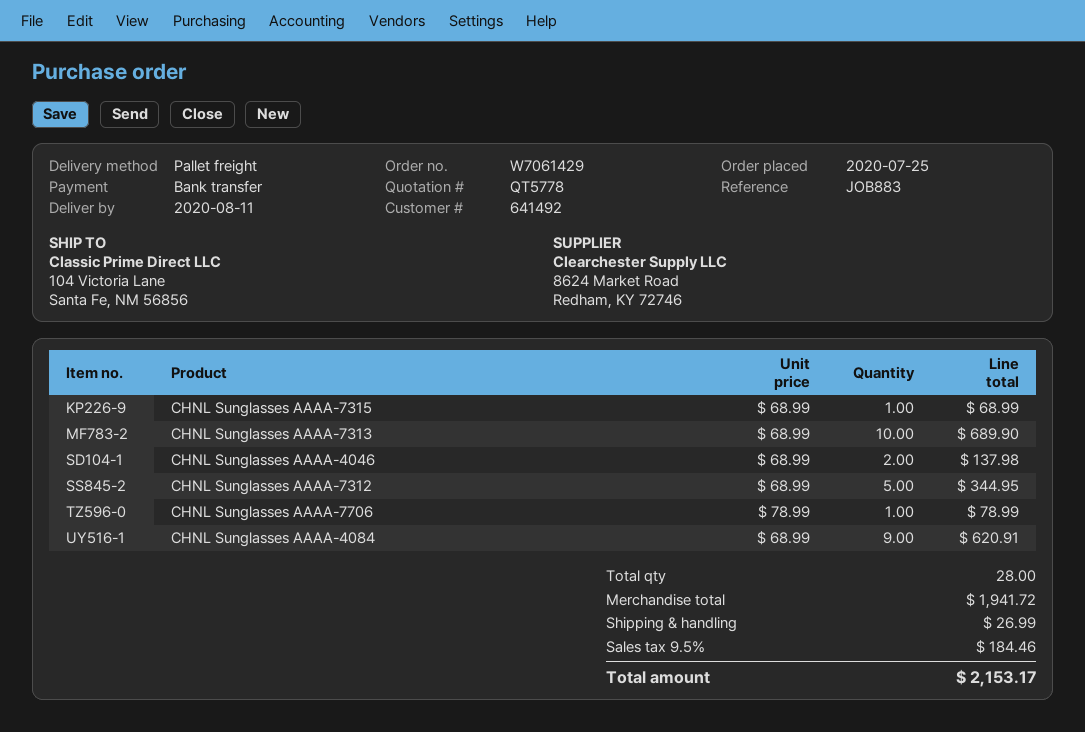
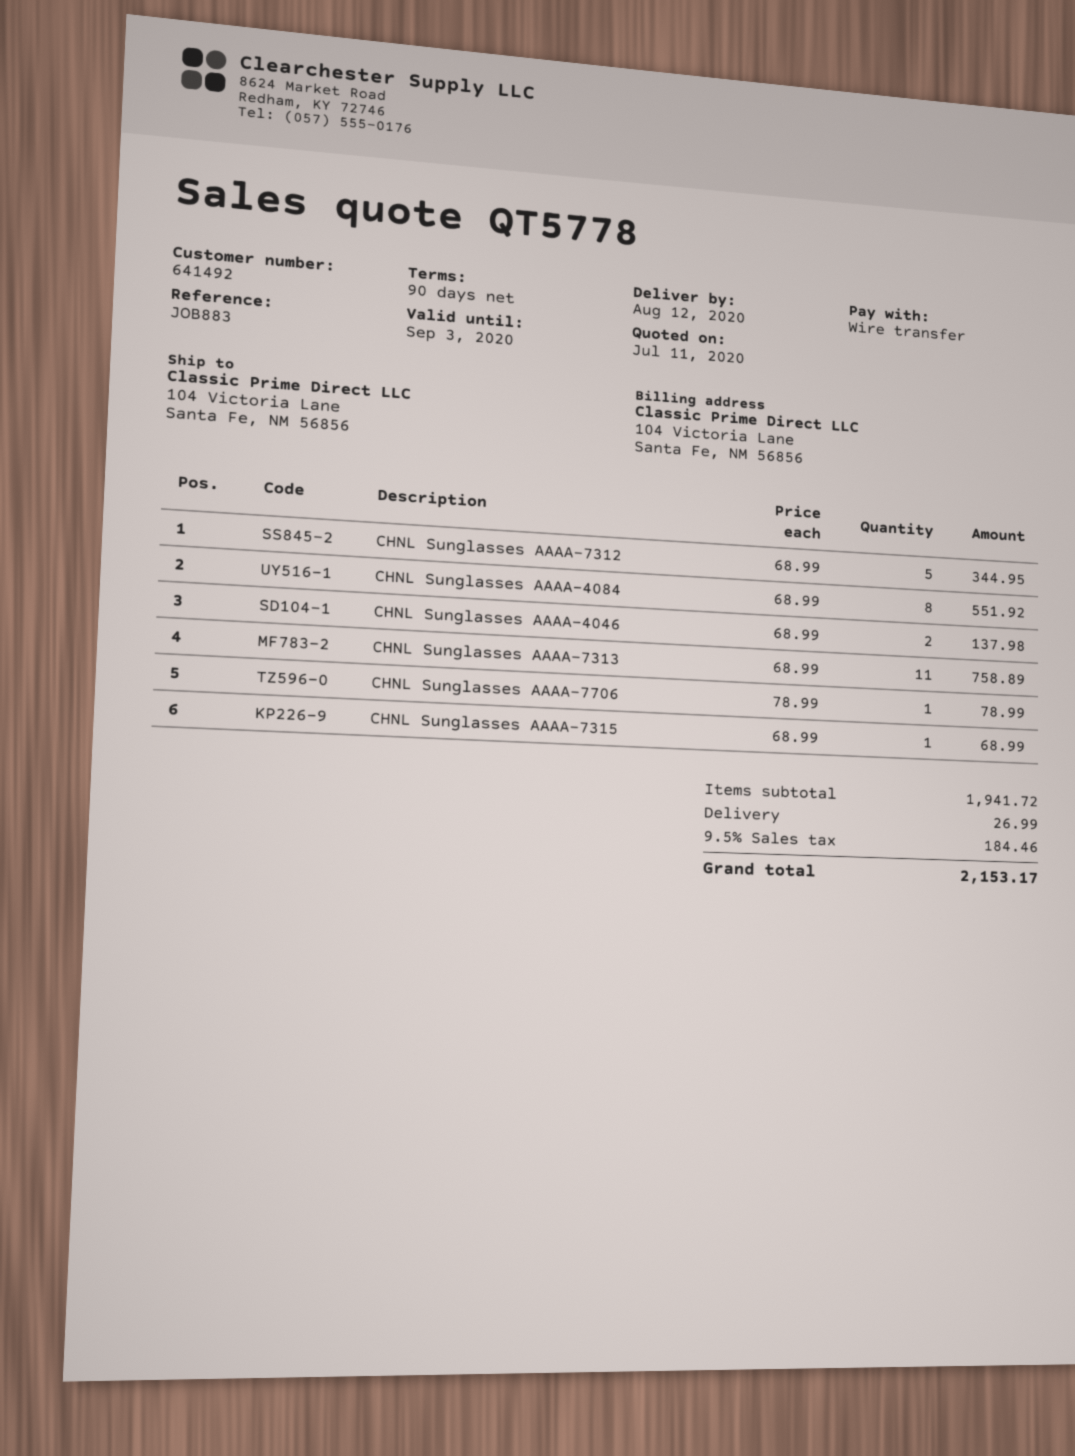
delivery date: 2020-08-11 -> 2020-08-12
CHNL Sunglasses AAAA-7313: 10 x 68.99 = 689.90 -> 11 x 68.99 = 758.89
CHNL Sunglasses AAAA-4084: 9 x 68.99 = 620.91 -> 8 x 68.99 = 551.92

